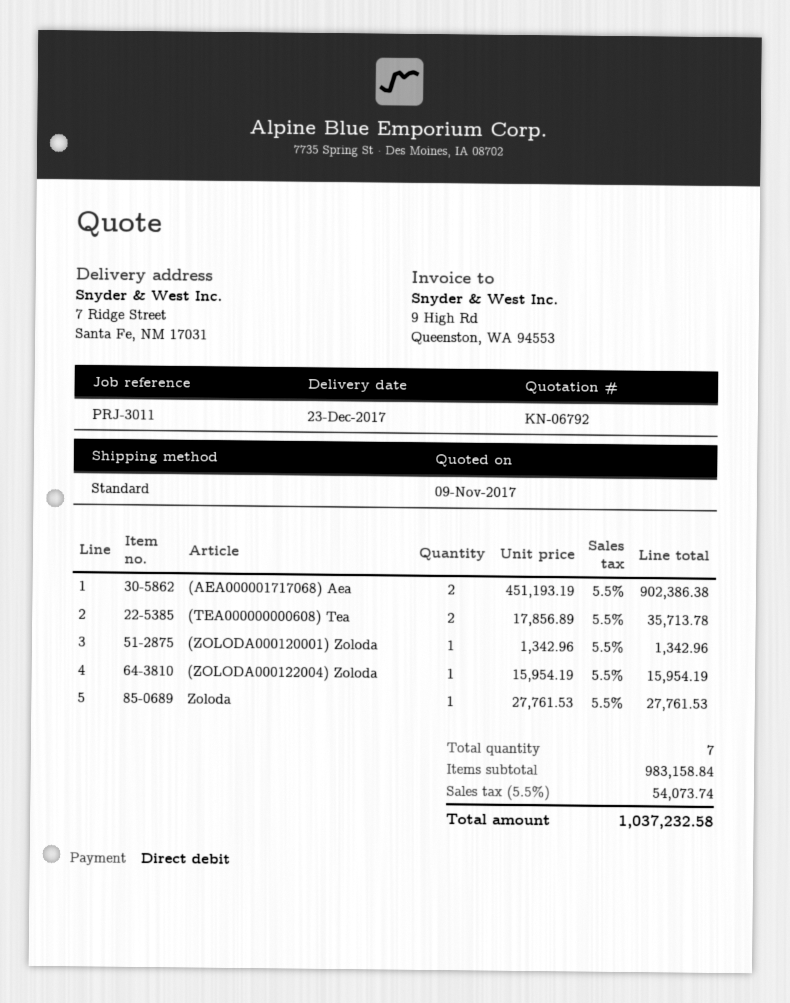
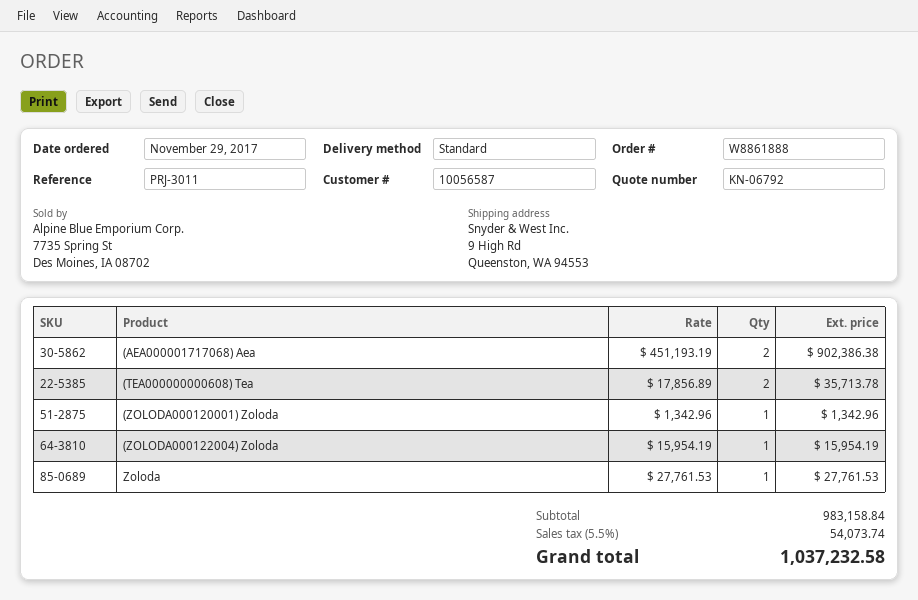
ship to: 7 Ridge Street, Santa Fe, NM 17031 -> 9 High Rd, Queenston, WA 94553

